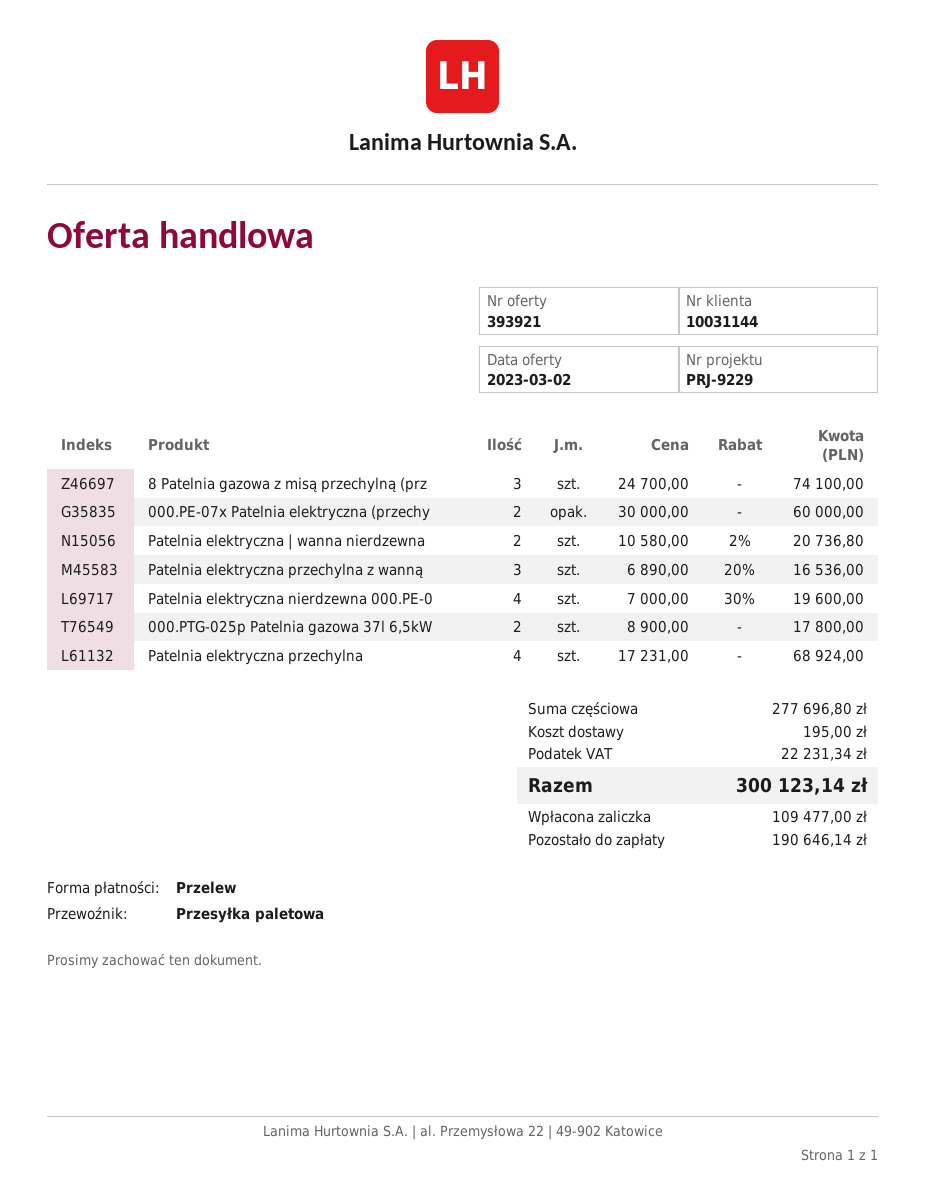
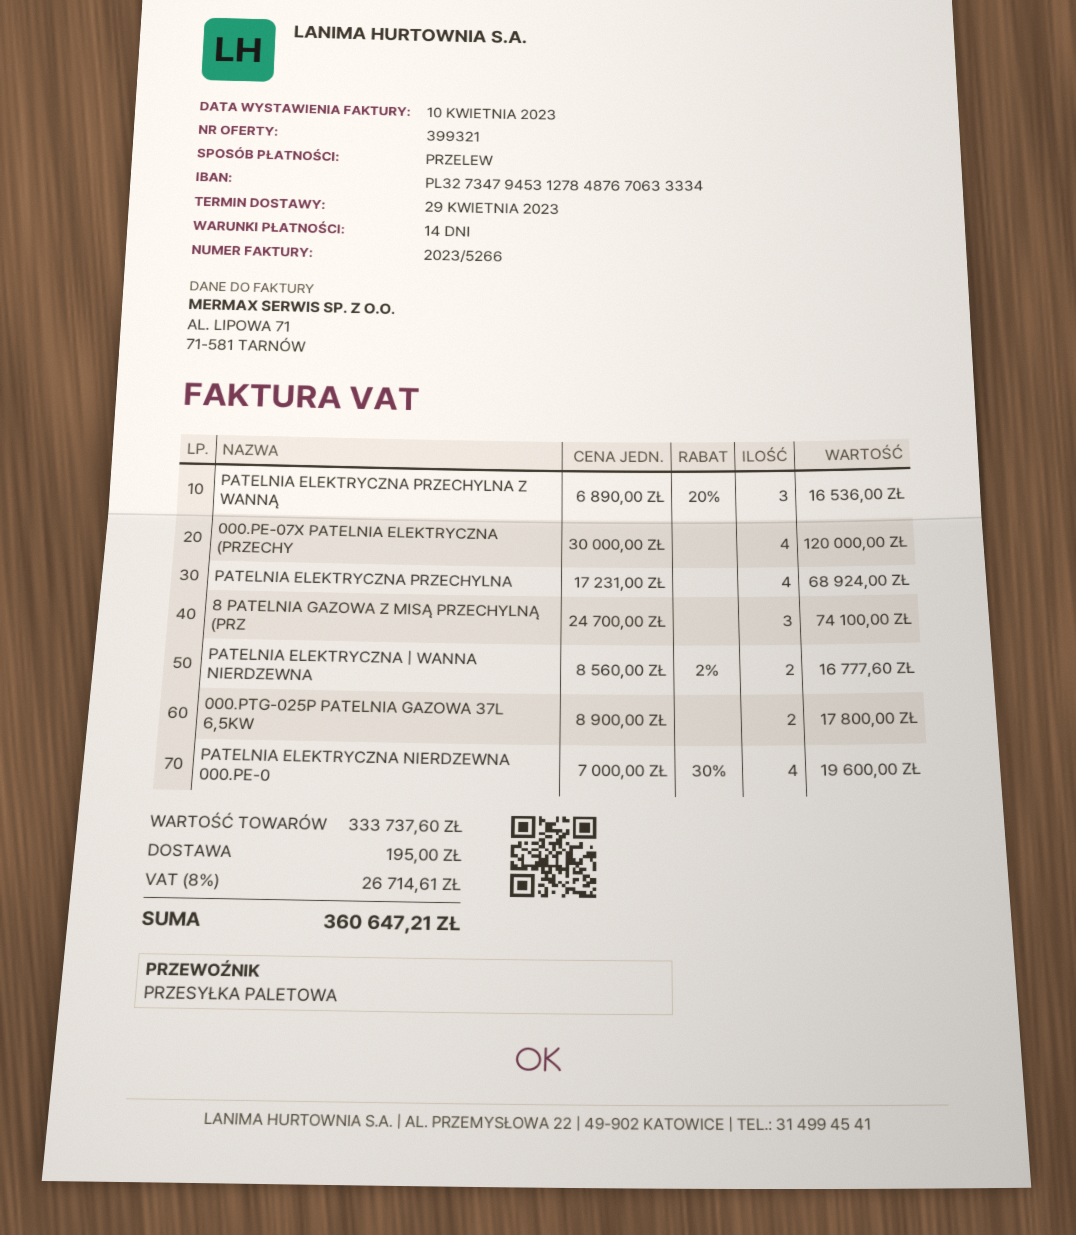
quote number: 393921 -> 399321
000.PE-07x Patelnia elektryczna (przechy: 2 x 30000.00 = 60000.00 -> 4 x 30000.00 = 120000.00
Patelnia elektryczna | wanna nierdzewna: 2 x 10580.00 - 2% = 20736.80 -> 2 x 8560.00 - 2% = 16777.60
subtotal: 277696.80 -> 333737.60
tax: 22231.34 -> 26714.61
total: 300123.14 -> 360647.21

